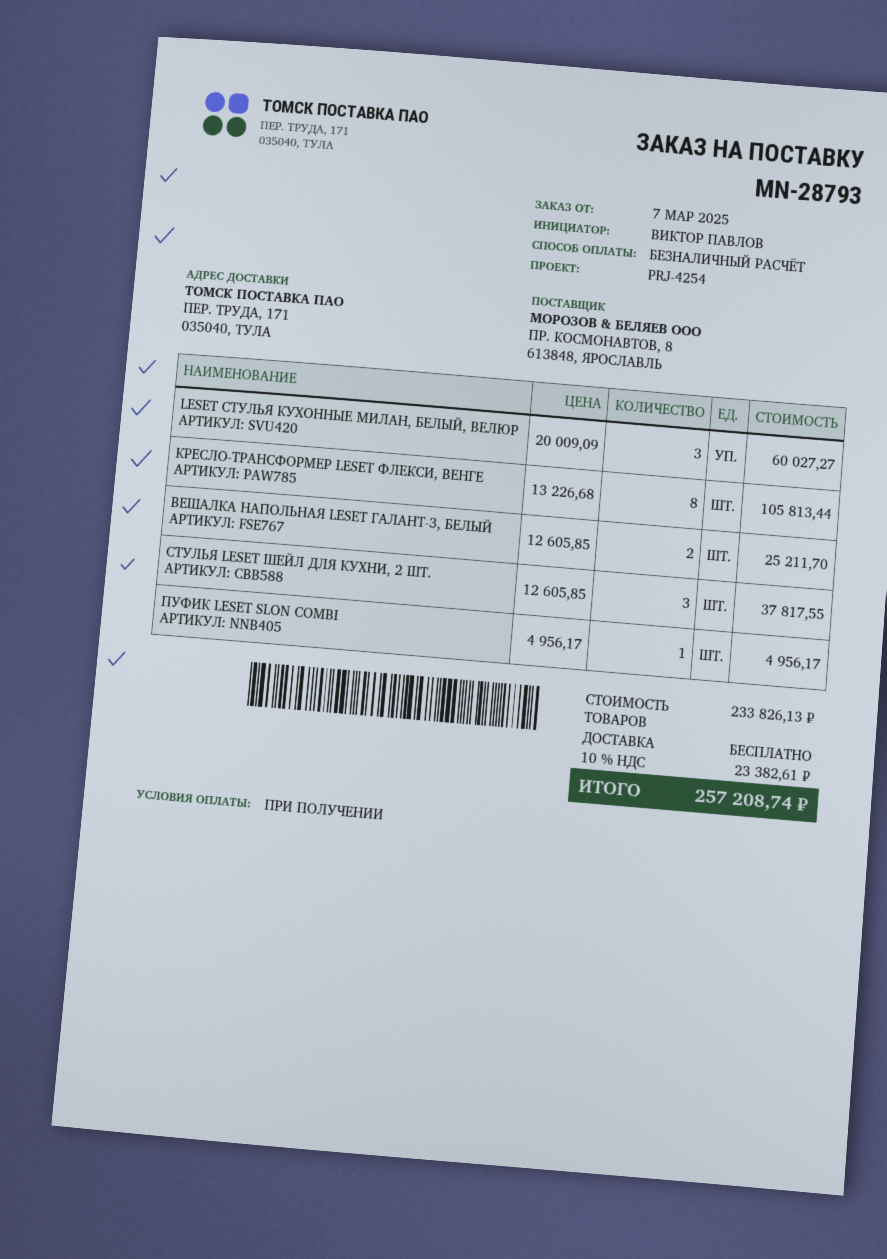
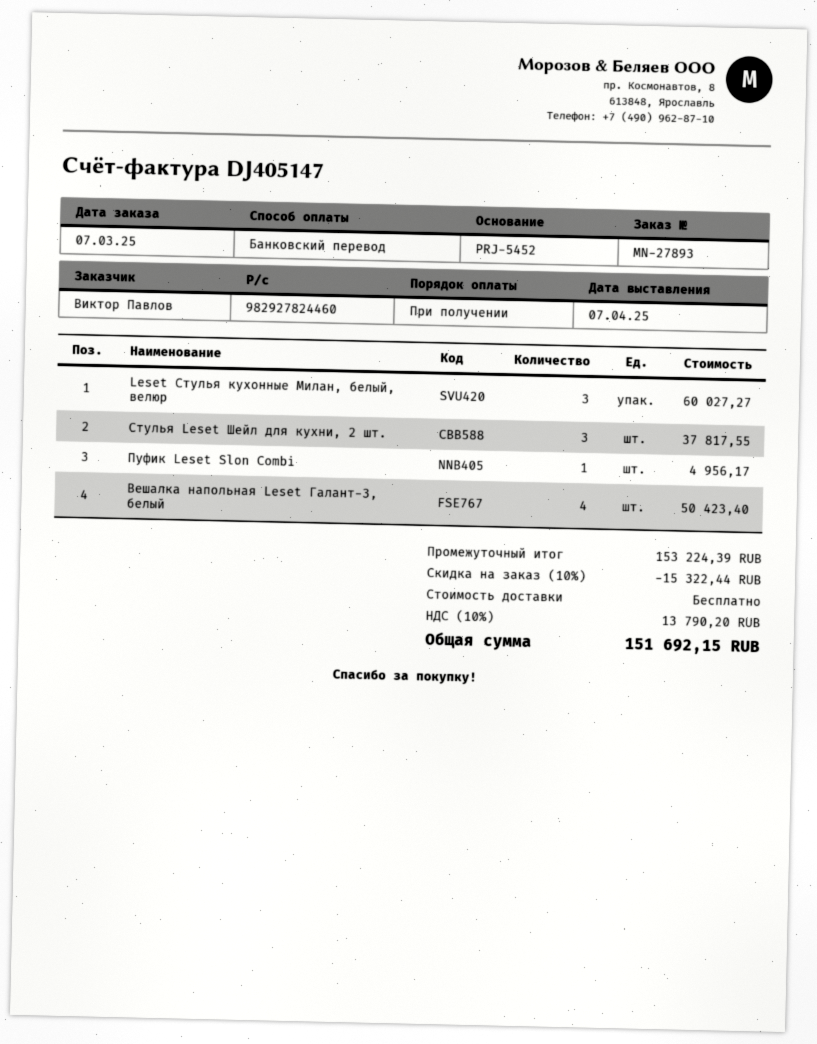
order number: MN-28793 -> MN-27893
reference: PRJ-4254 -> PRJ-5452
КРЕСЛО-ТРАНСФОРМЕР LESET ФЛЕКСИ, ВЕНГЕ: 8 for 105813.44 -> none
ВЕШАЛКА НАПОЛЬНАЯ LESET ГАЛАНТ-3, БЕЛЫЙ: 2 for 25211.70 -> 4 for 50423.40
subtotal: 233826.13 -> 153224.39
discount: none -> 10% = 15322.44
tax: 10% = 23382.61 -> 10% = 13790.20
total: 257208.74 -> 151692.15

